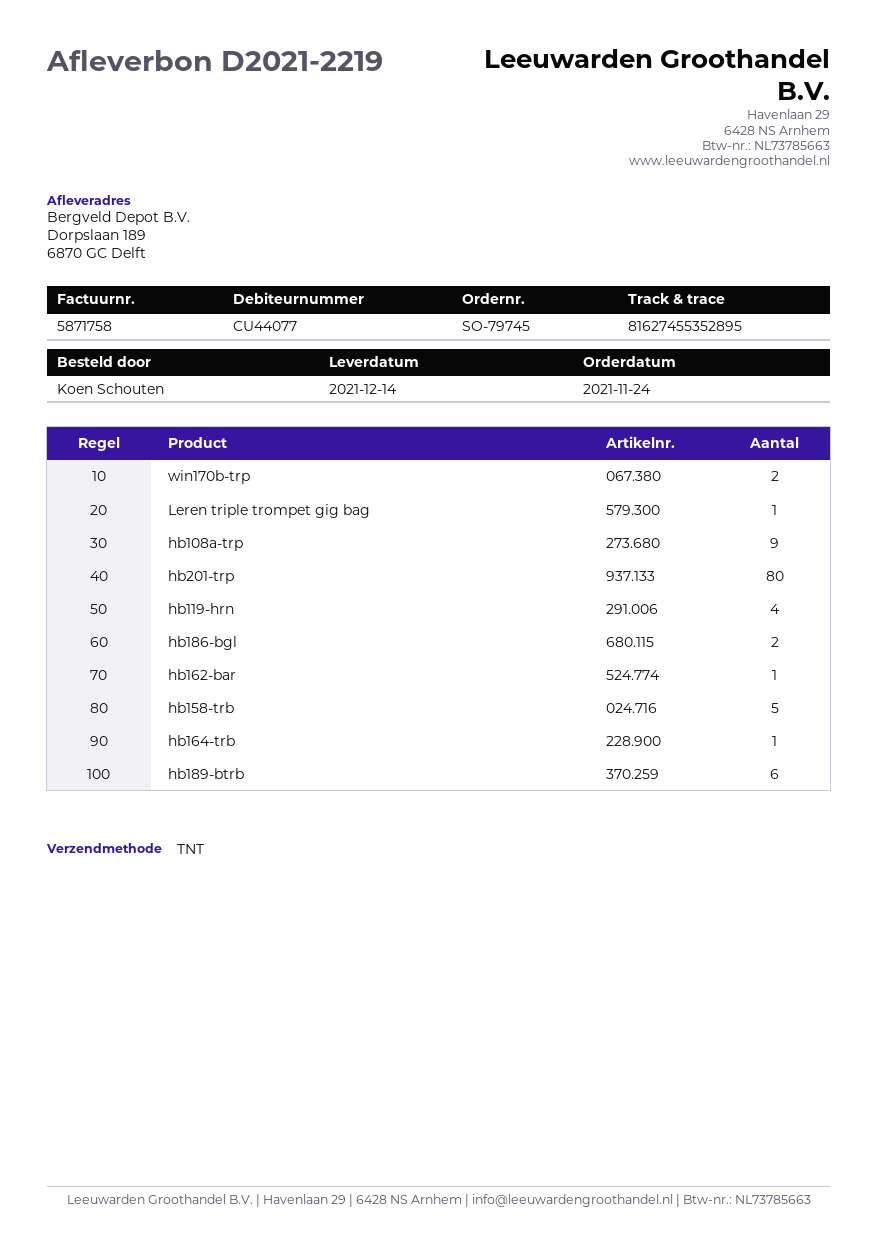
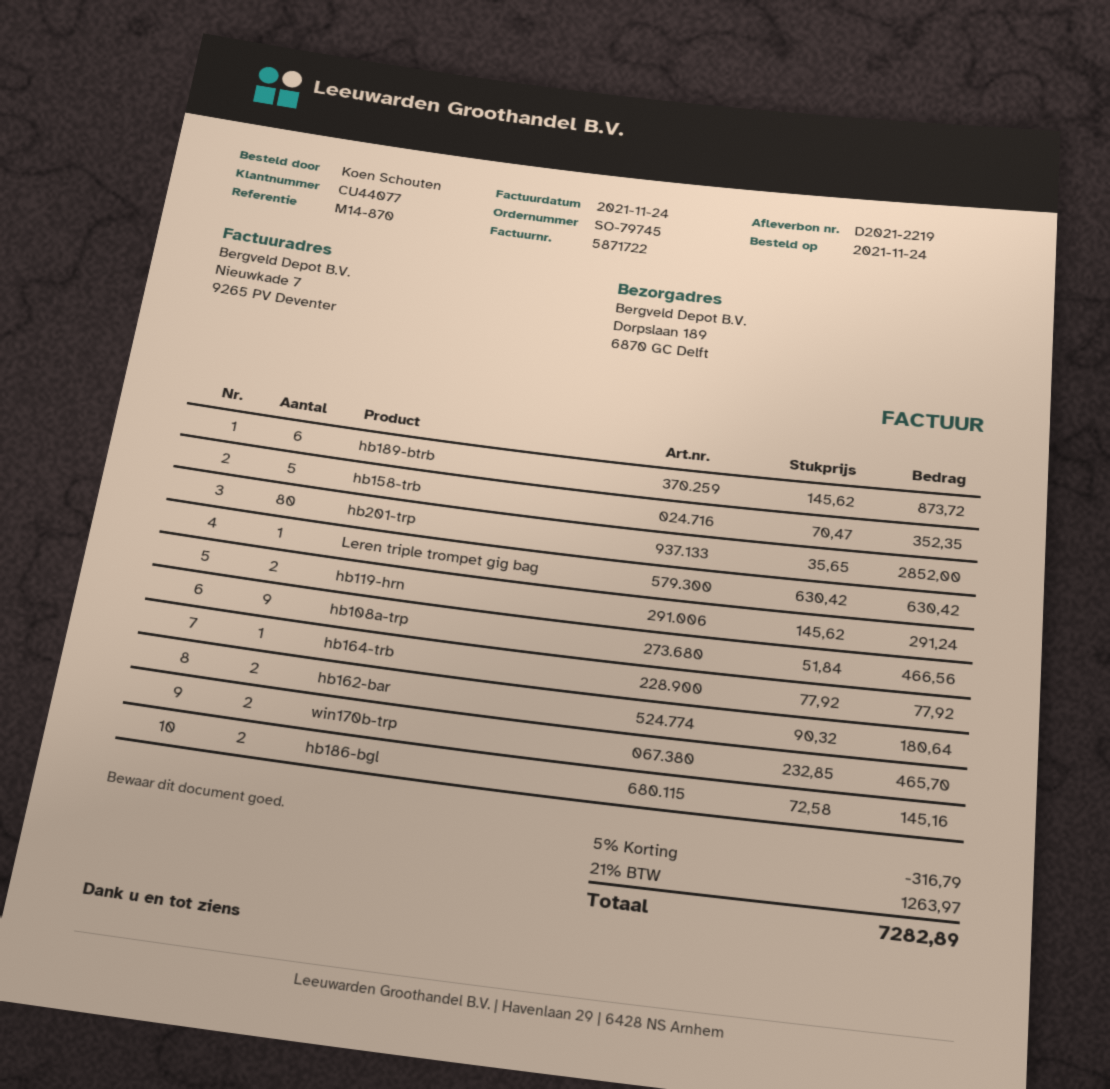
invoice number: 5871758 -> 5871722
hb119-hrn: 4 -> 2
hb162-bar: 1 -> 2

